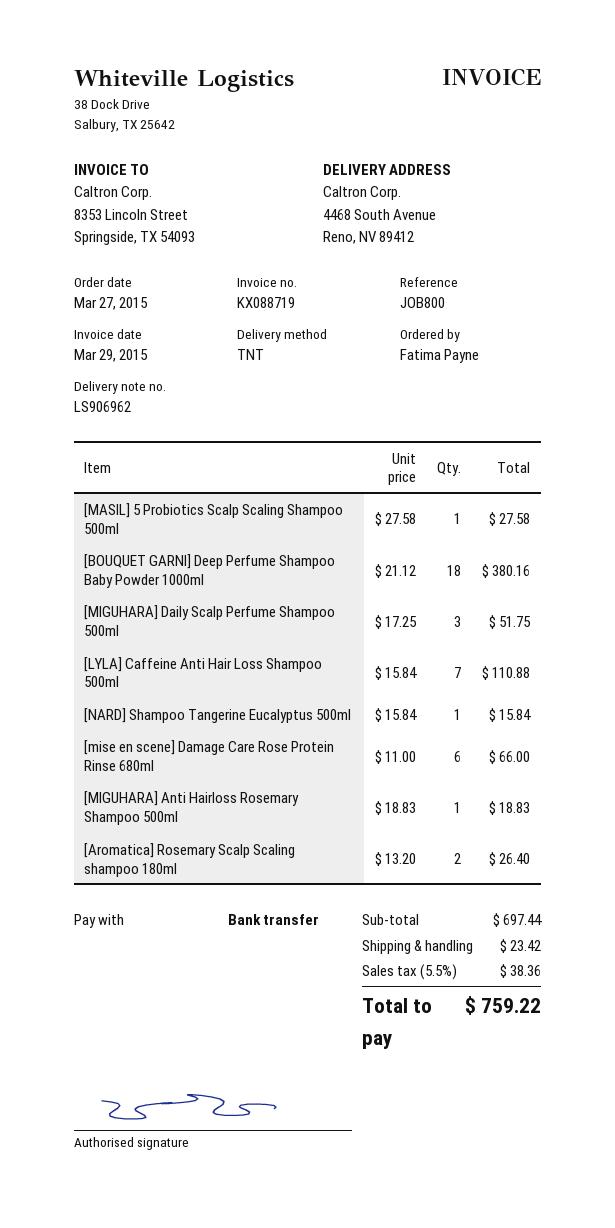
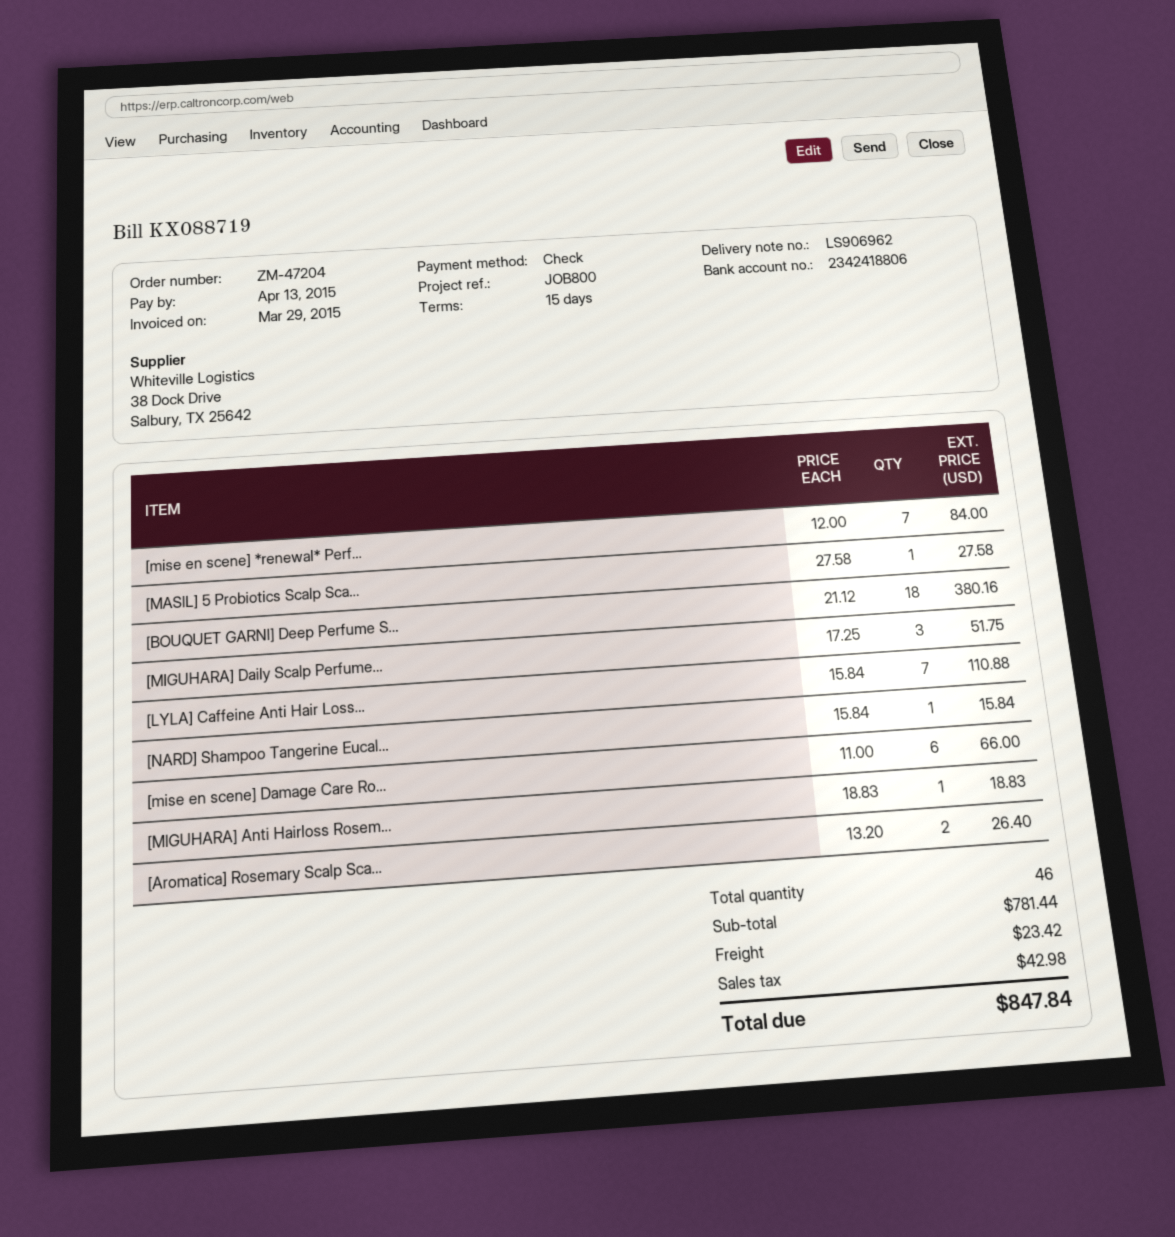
payment method: bank transfer -> cheque
[mise en scene] *renewal* Perf...: none -> 7 x 12.00 = 84.00
subtotal: 697.44 -> 781.44
tax: 38.36 -> 42.98
total: 759.22 -> 847.84

